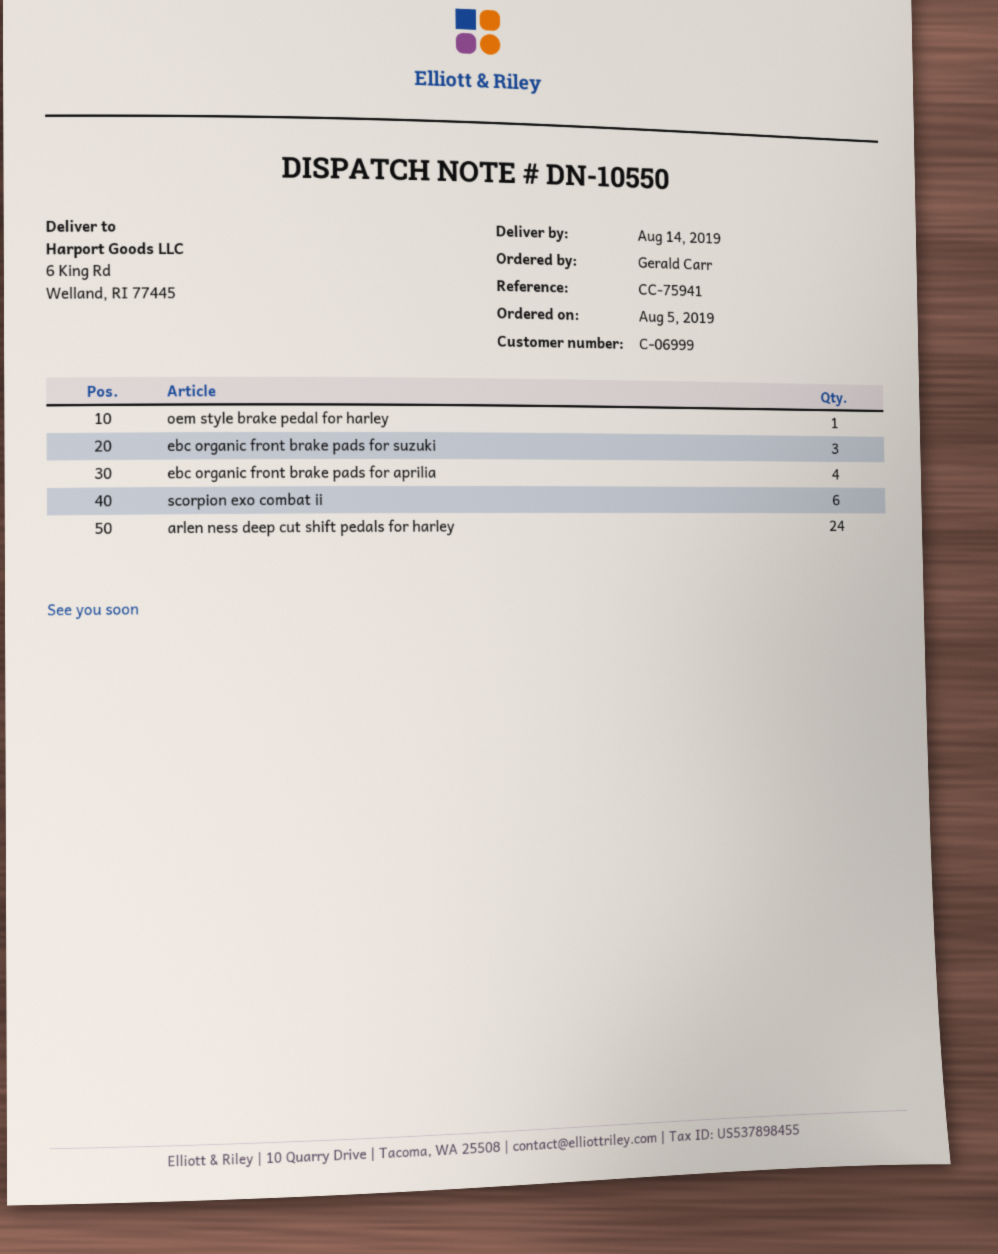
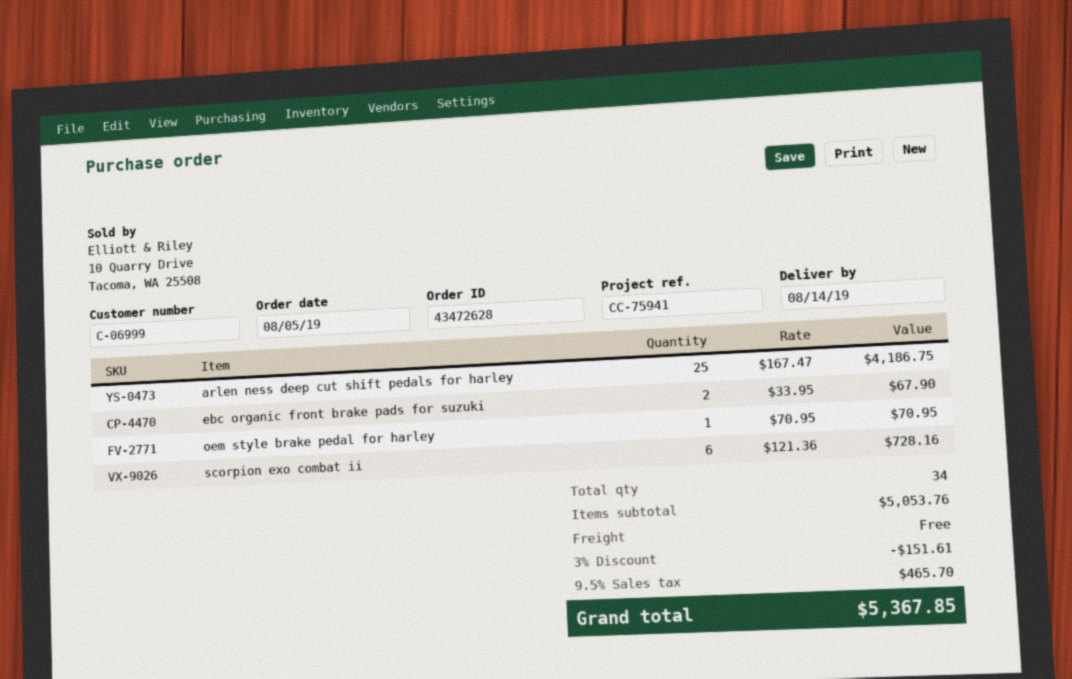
ebc organic front brake pads for suzuki: 3 -> 2
ebc organic front brake pads for aprilia: 4 -> none
arlen ness deep cut shift pedals for harley: 24 -> 25

